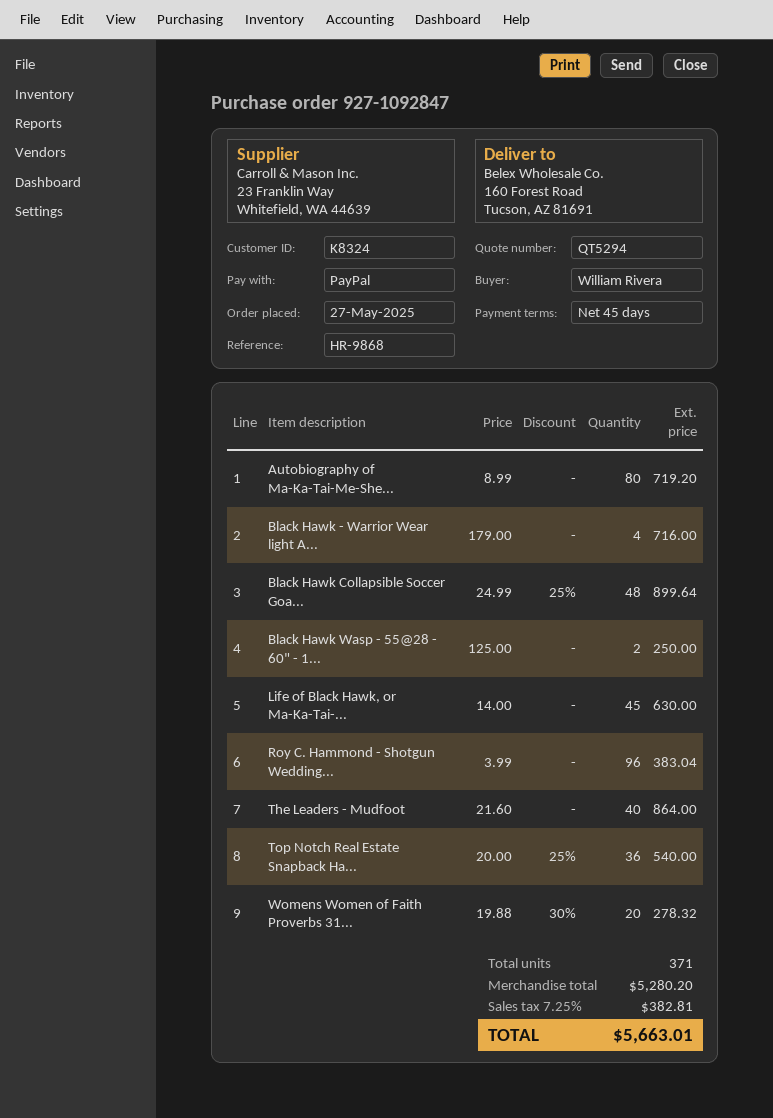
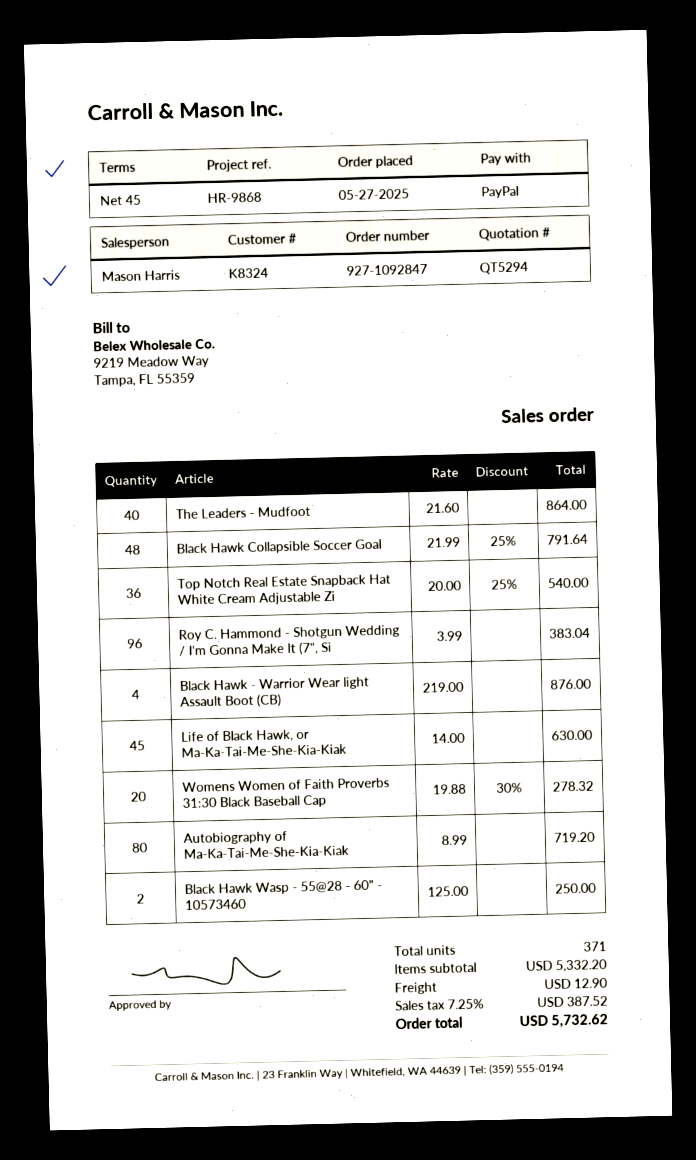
Black Hawk - Warrior Wear light A...: 4 x 179.00 = 716.00 -> 4 x 219.00 = 876.00
Black Hawk Collapsible Soccer Goa...: 48 x 24.99 - 25% = 899.64 -> 48 x 21.99 - 25% = 791.64
subtotal: 5280.20 -> 5332.20
shipping: none -> 12.90
tax: 7.25% = 382.81 -> 7.25% = 387.52
total: 5663.01 -> 5732.62

